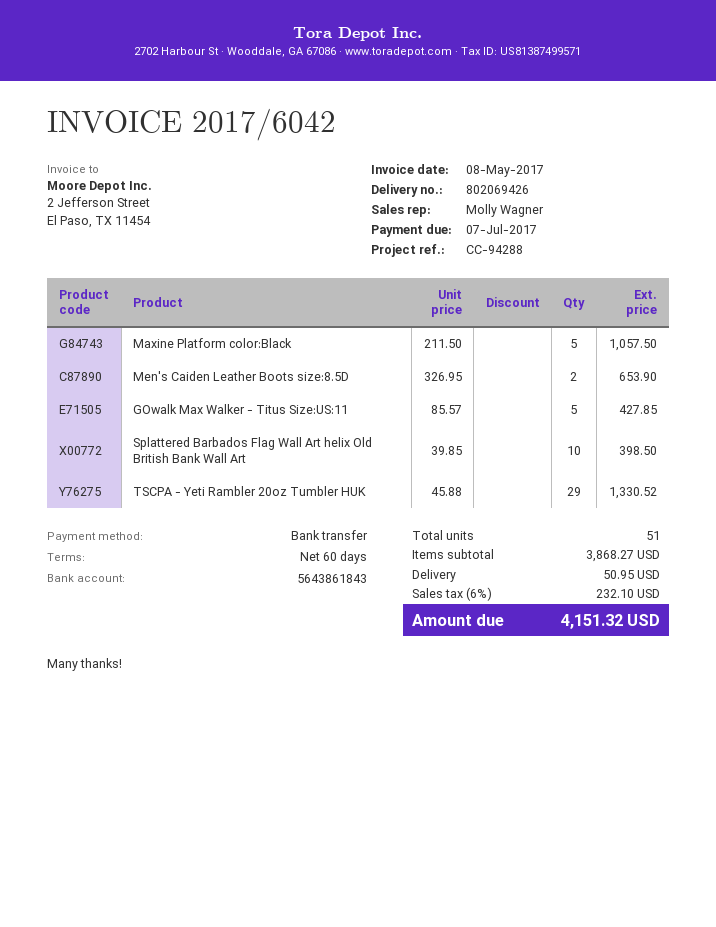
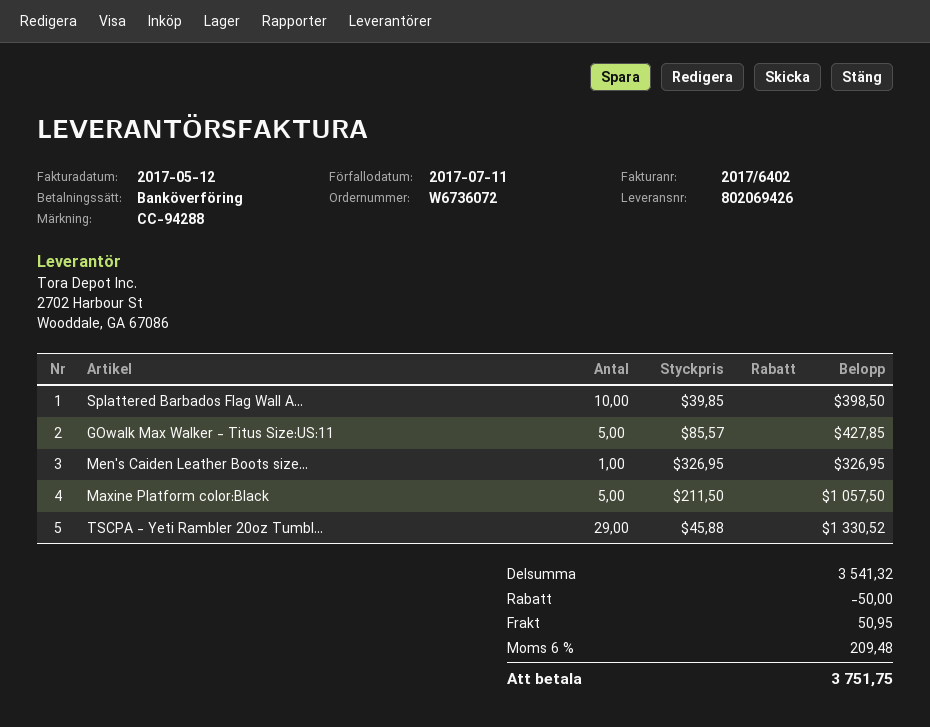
invoice number: 2017/6042 -> 2017/6402
invoice date: 2017-05-08 -> 2017-05-12
due date: 2017-07-07 -> 2017-07-11
Men's Caiden Leather Boots size:8.5D: 2 x 326.95 = 653.90 -> 1 x 326.95 = 326.95
subtotal: 3868.27 -> 3541.32
discount: none -> 50.00
tax: 6% = 232.10 -> 6% = 209.48
total: 4151.32 -> 3751.75

